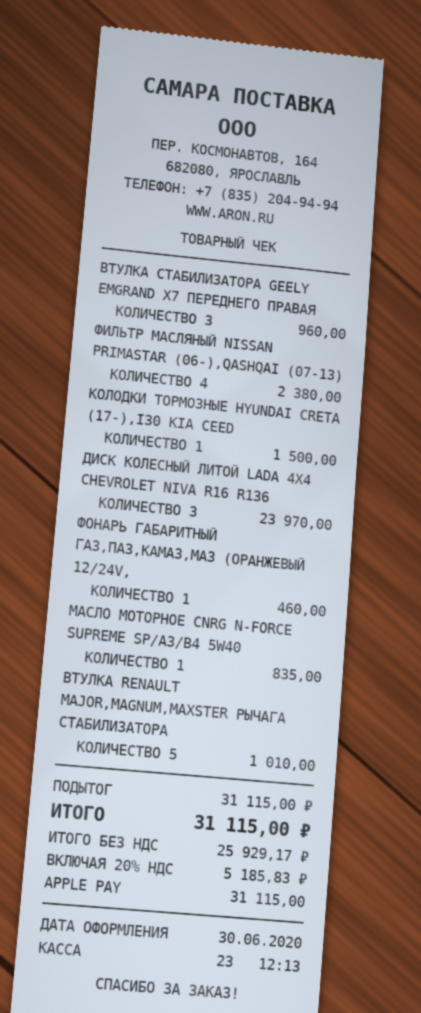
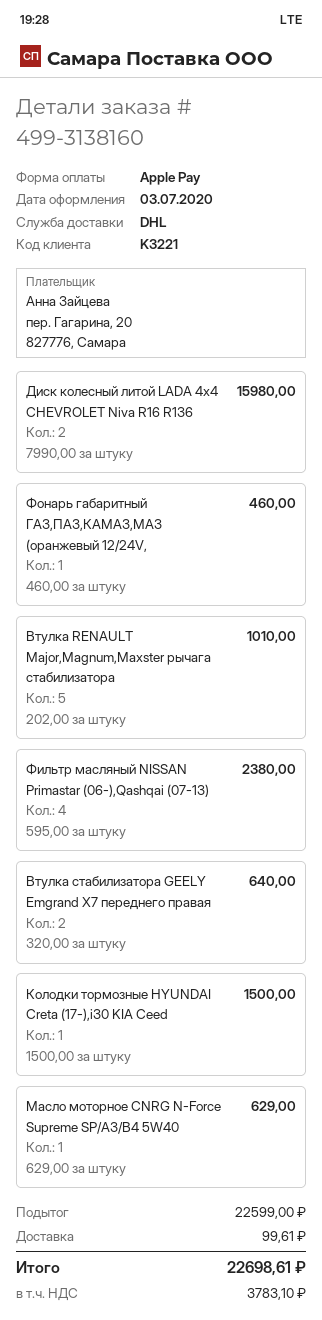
order date: 2020-06-30 -> 2020-07-03
ВТУЛКА СТАБИЛИЗАТОРА GEELY EMGRAND X7 ПЕРЕДНЕГО ПРАВАЯ: 3 for 960.00 -> 2 for 640.00
ДИСК КОЛЕСНЫЙ ЛИТОЙ LADA 4X4 CHEVROLET NIVA R16 R136: 3 for 23970.00 -> 2 for 15980.00
МАСЛО МОТОРНОЕ CNRG N-FORCE SUPREME SP/A3/B4 5W40: 1 for 835.00 -> 1 for 629.00
subtotal: 31115.00 -> 22599.00
shipping: none -> 99.61
tax: 5185.83 -> 3783.10
total: 31115.00 -> 22698.61

